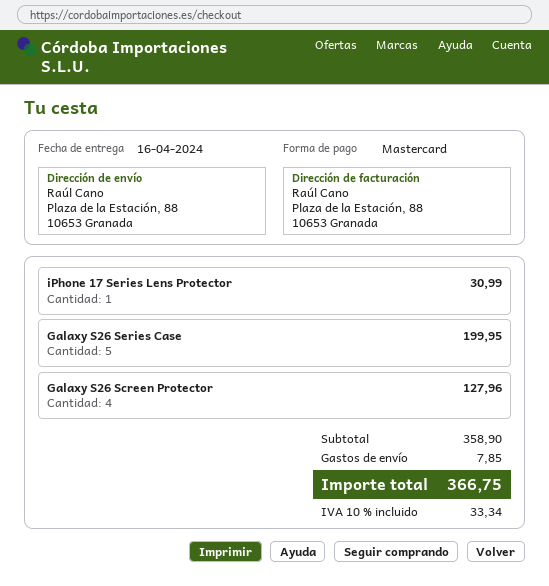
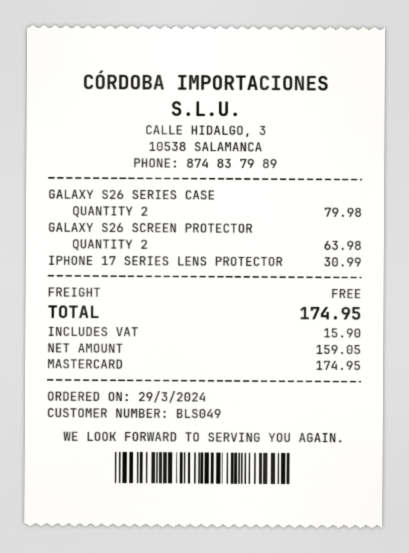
Galaxy S26 Series Case: 5 for 199.95 -> 2 for 79.98
Galaxy S26 Screen Protector: 4 for 127.96 -> 2 for 63.98
shipping: 7.85 -> 0.00
tax: 33.34 -> 15.90
total: 366.75 -> 174.95

